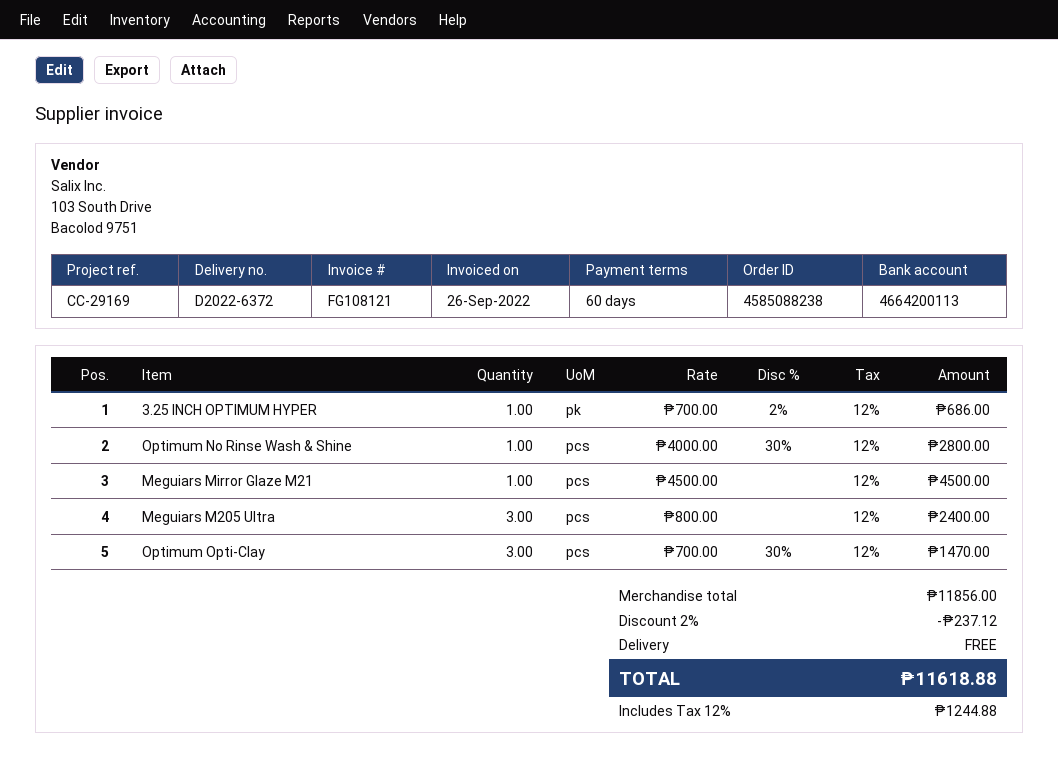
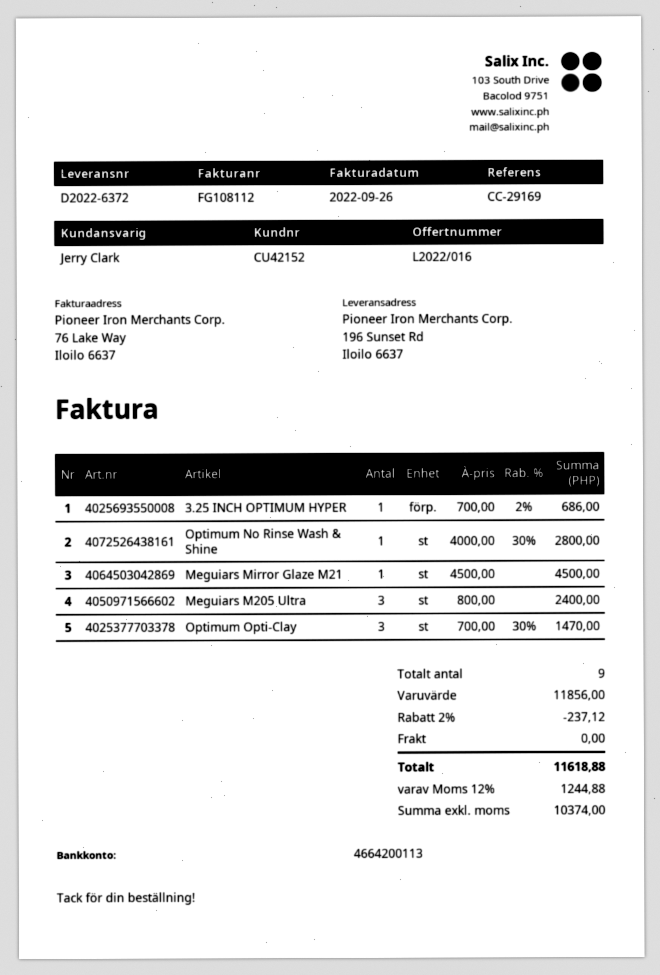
invoice number: FG108121 -> FG108112

